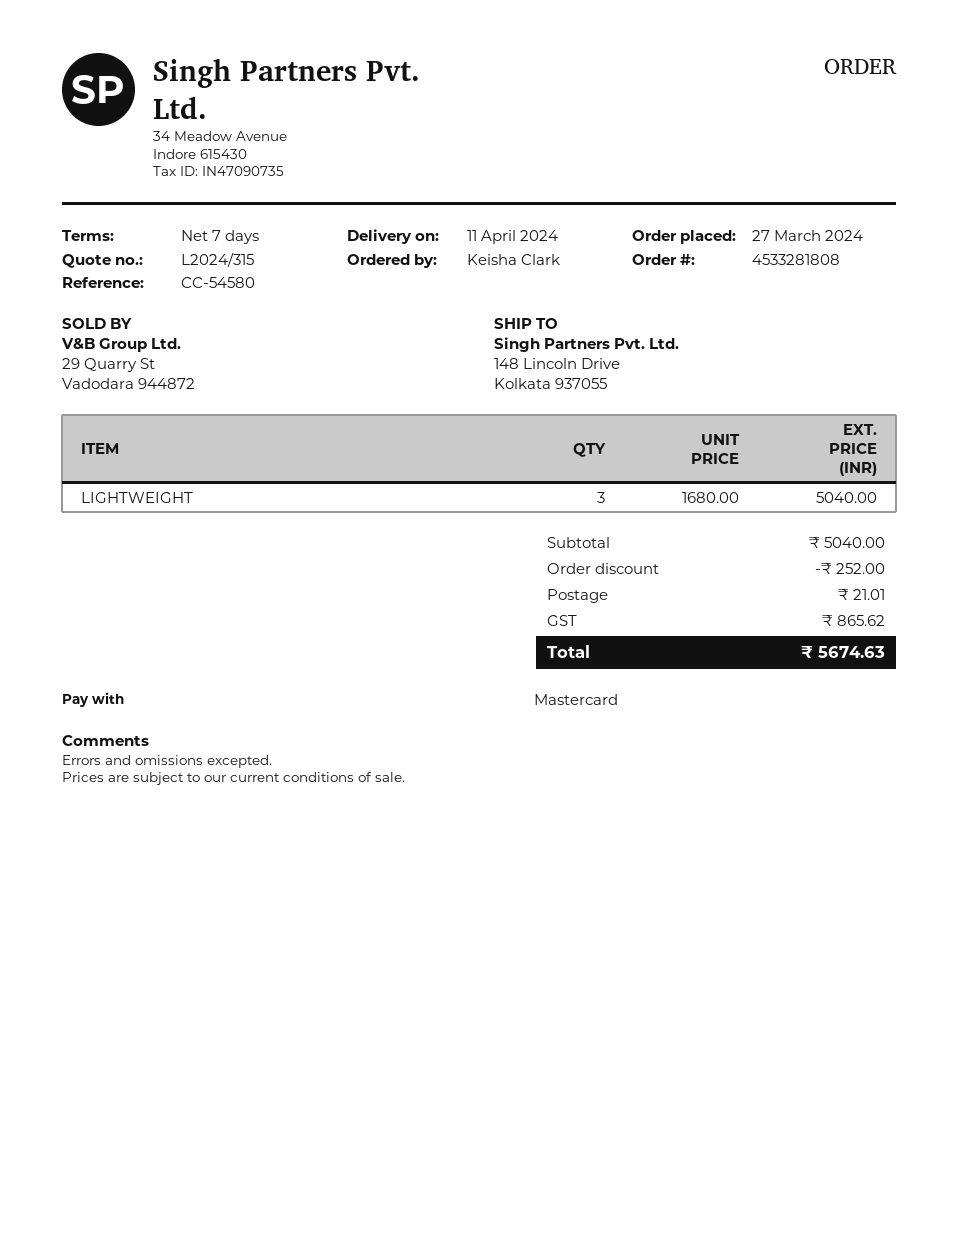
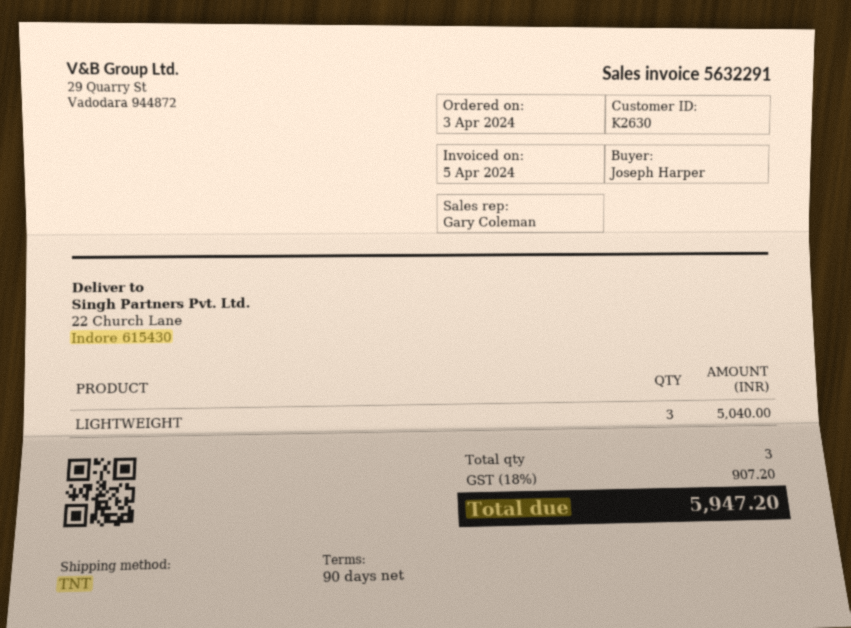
order date: 2024-03-27 -> 2024-04-03
payment terms: 7 days -> 90 days
ordered by: Keisha Clark -> Joseph Harper
ship to: 148 Lincoln Drive, Kolkata 937055 -> 22 Church Lane, Indore 615430
discount: 252.00 -> none
shipping: 21.01 -> none
tax: 865.62 -> 907.20
total: 5674.63 -> 5947.20

